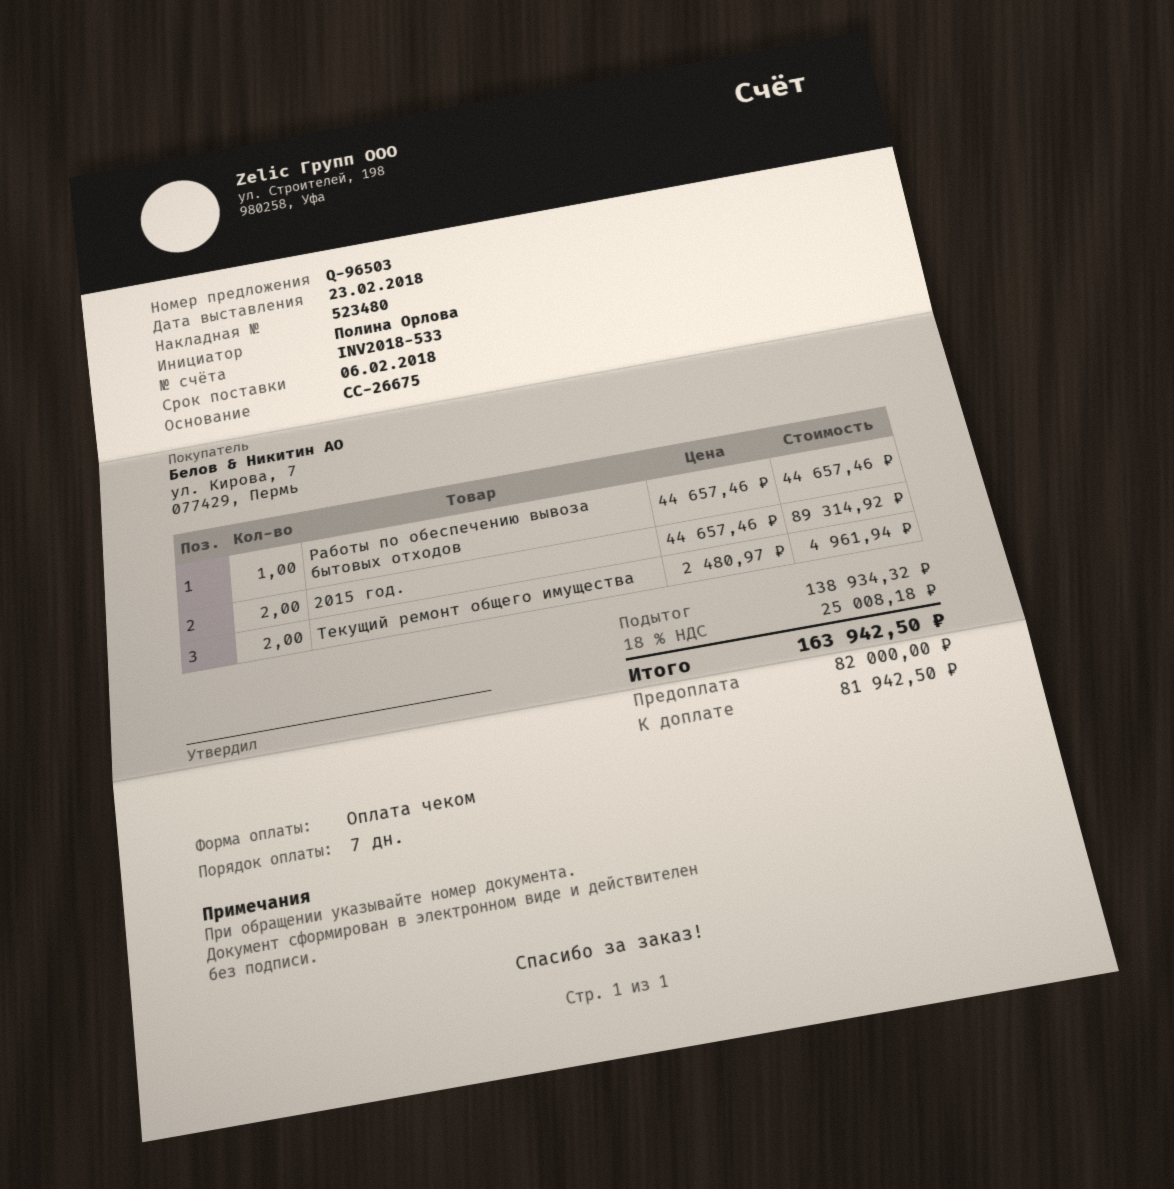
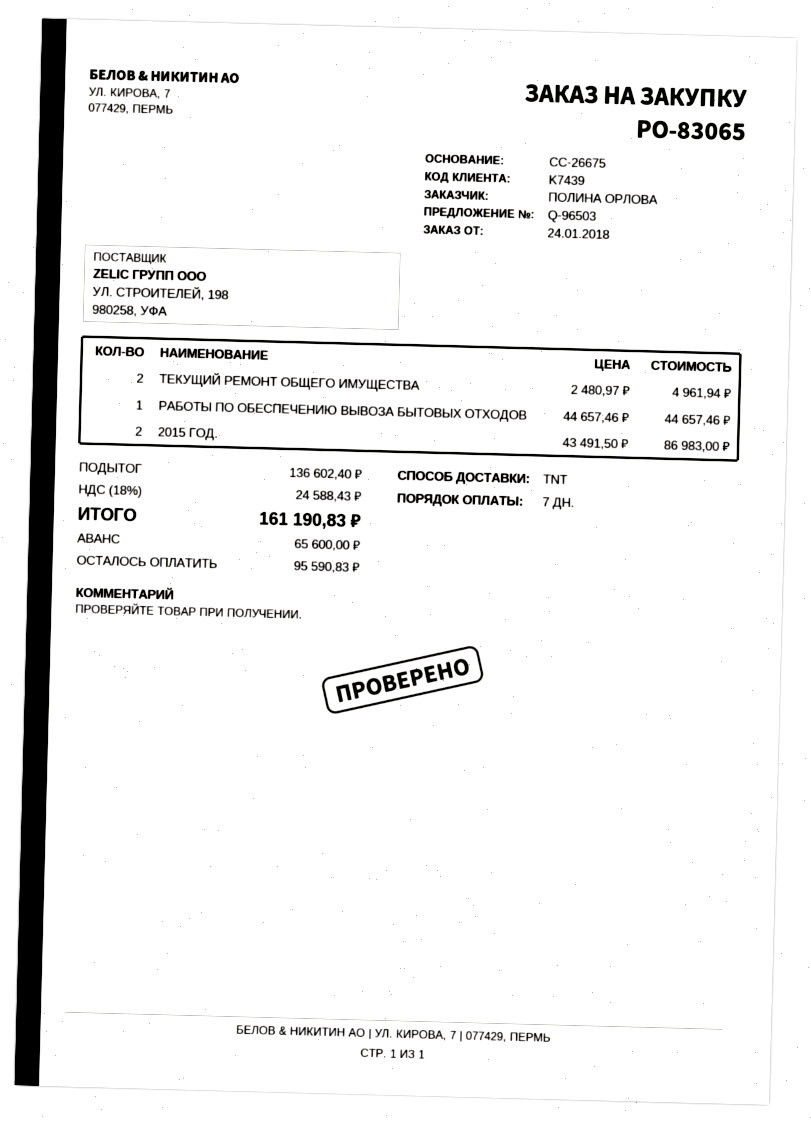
2015 год.: 2 x 44657.46 = 89314.92 -> 2 x 43491.50 = 86983.00
subtotal: 138934.32 -> 136602.40
tax: 18% = 25008.18 -> 18% = 24588.43
total: 163942.50 -> 161190.83
deposit: 82000.00 -> 65600.00
balance: 81942.50 -> 95590.83

